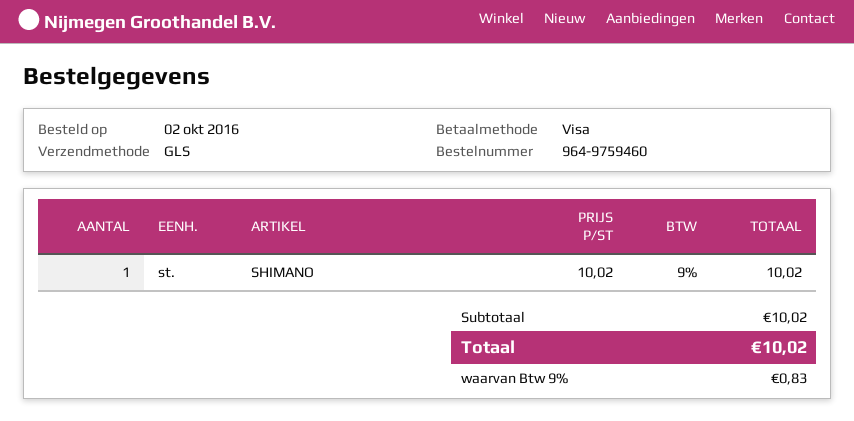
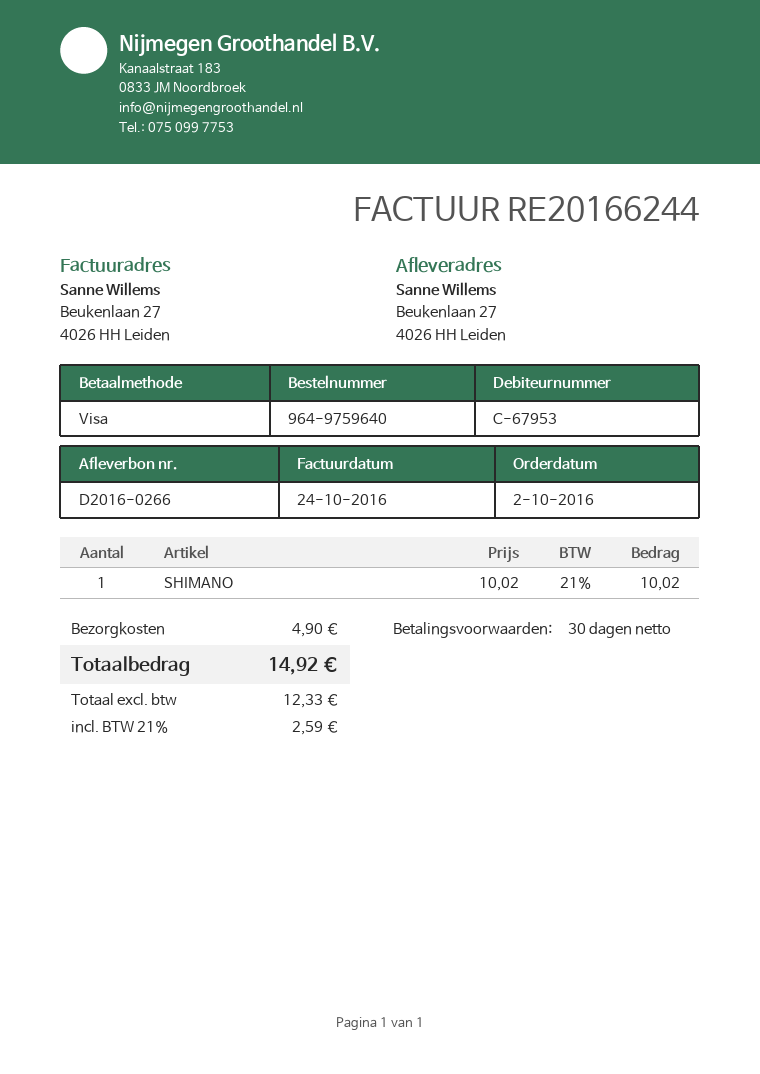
order number: 964-9759460 -> 964-9759640
shipping: none -> 4.90
tax: 9% = 0.83 -> 21% = 2.59
total: 10.02 -> 14.92

